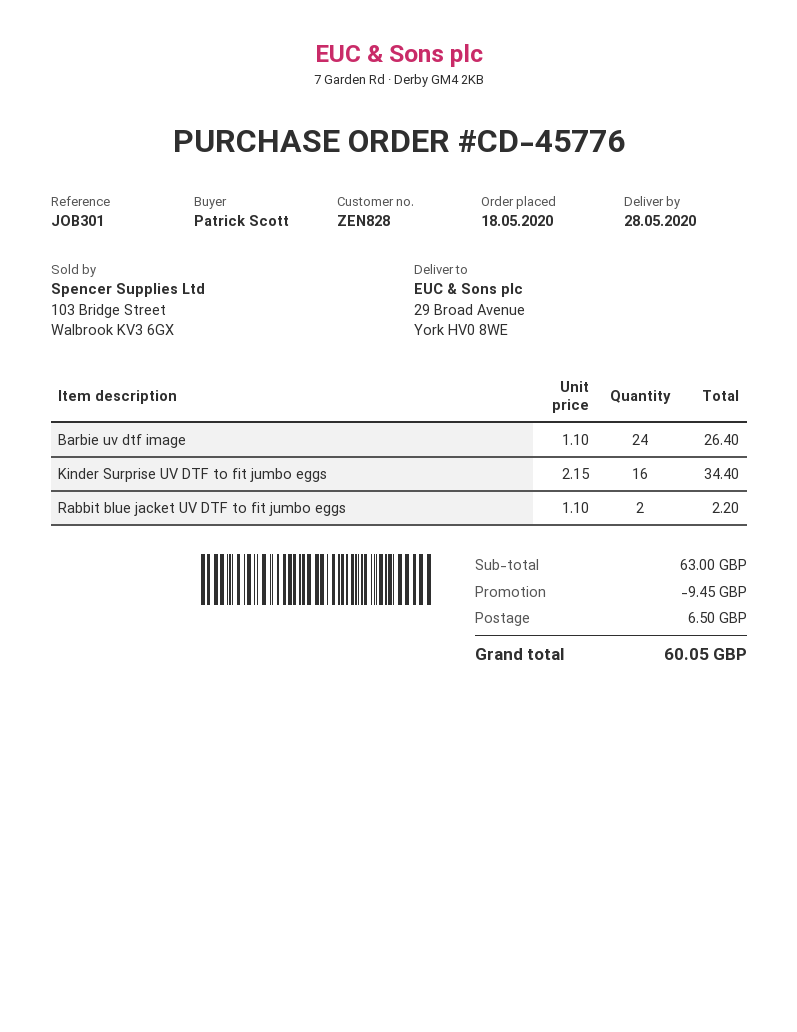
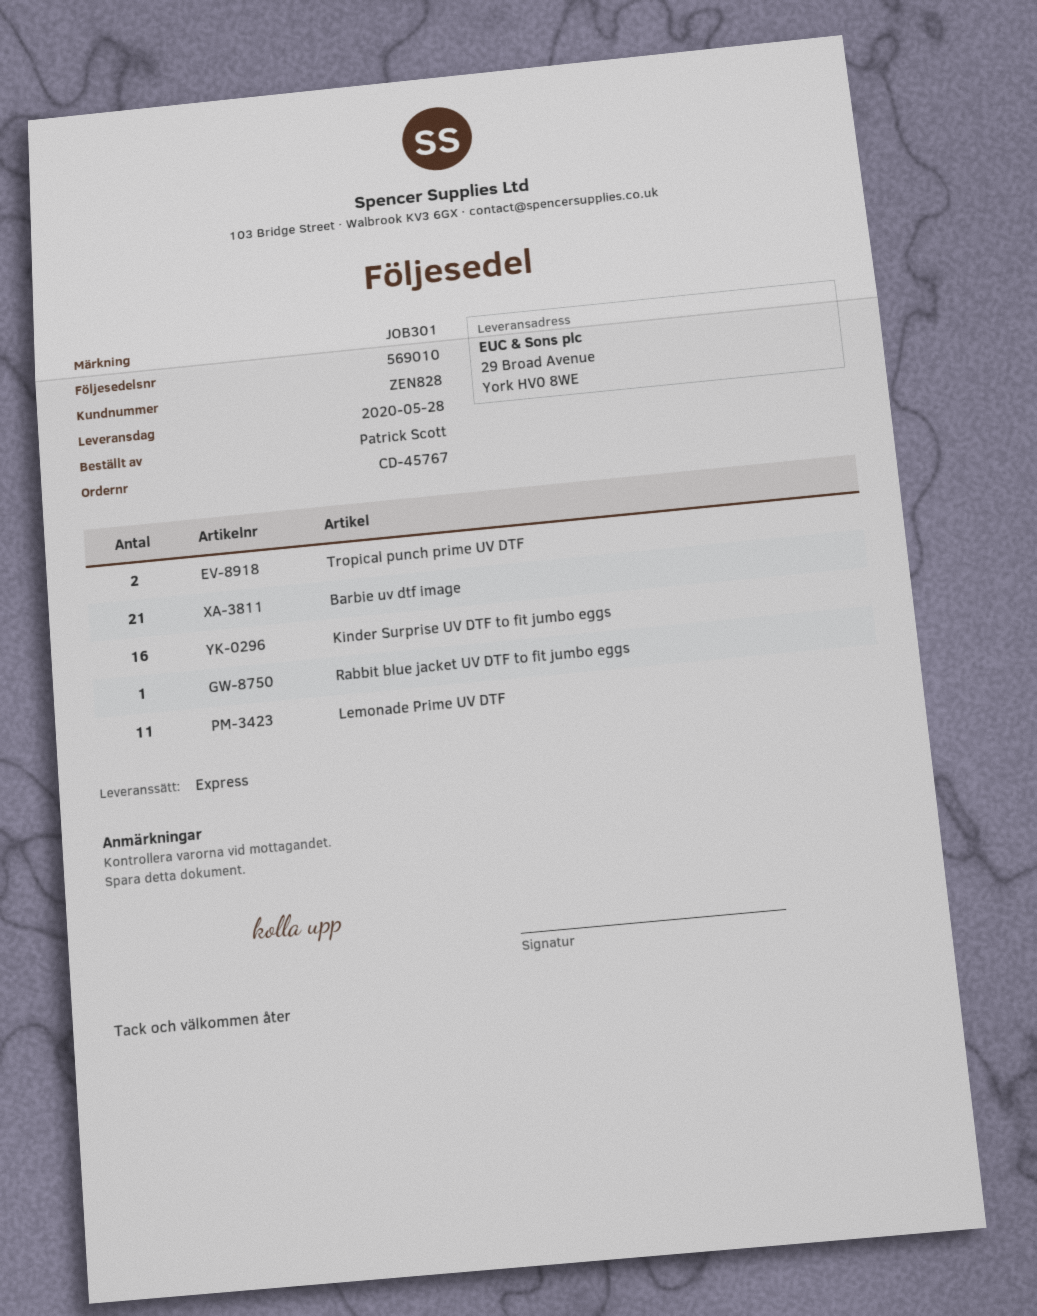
order number: CD-45776 -> CD-45767
Barbie uv dtf image: 24 -> 21
Rabbit blue jacket UV DTF to fit jumbo eggs: 2 -> 1
Tropical punch prime UV DTF: none -> 2
Lemonade Prime UV DTF: none -> 11

